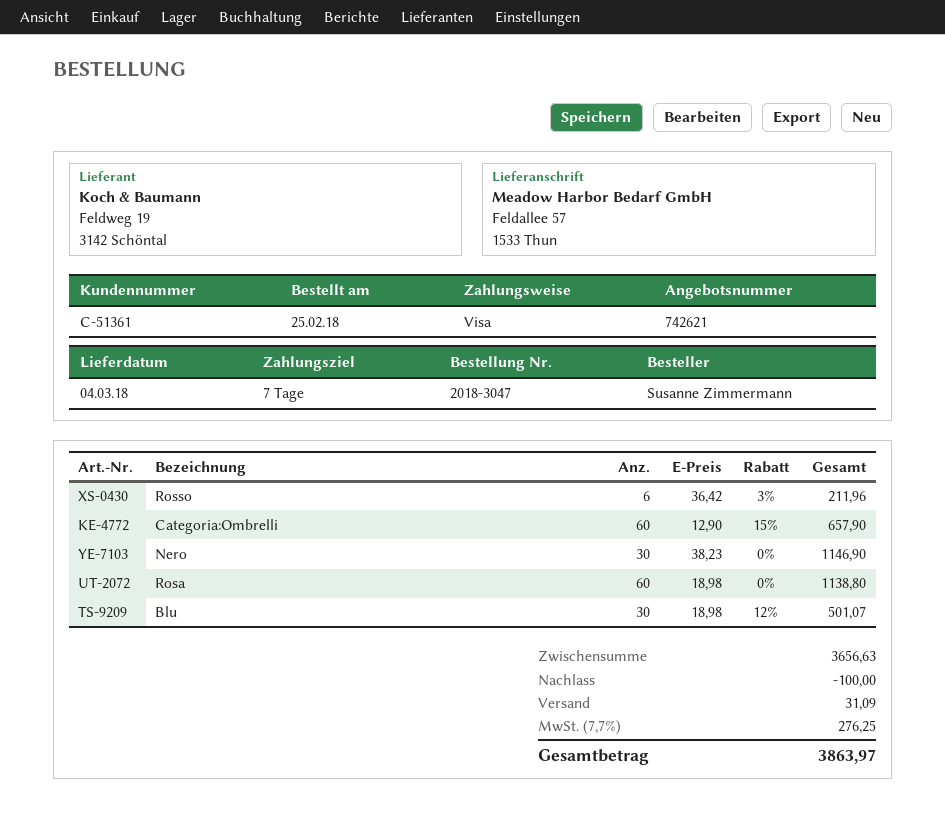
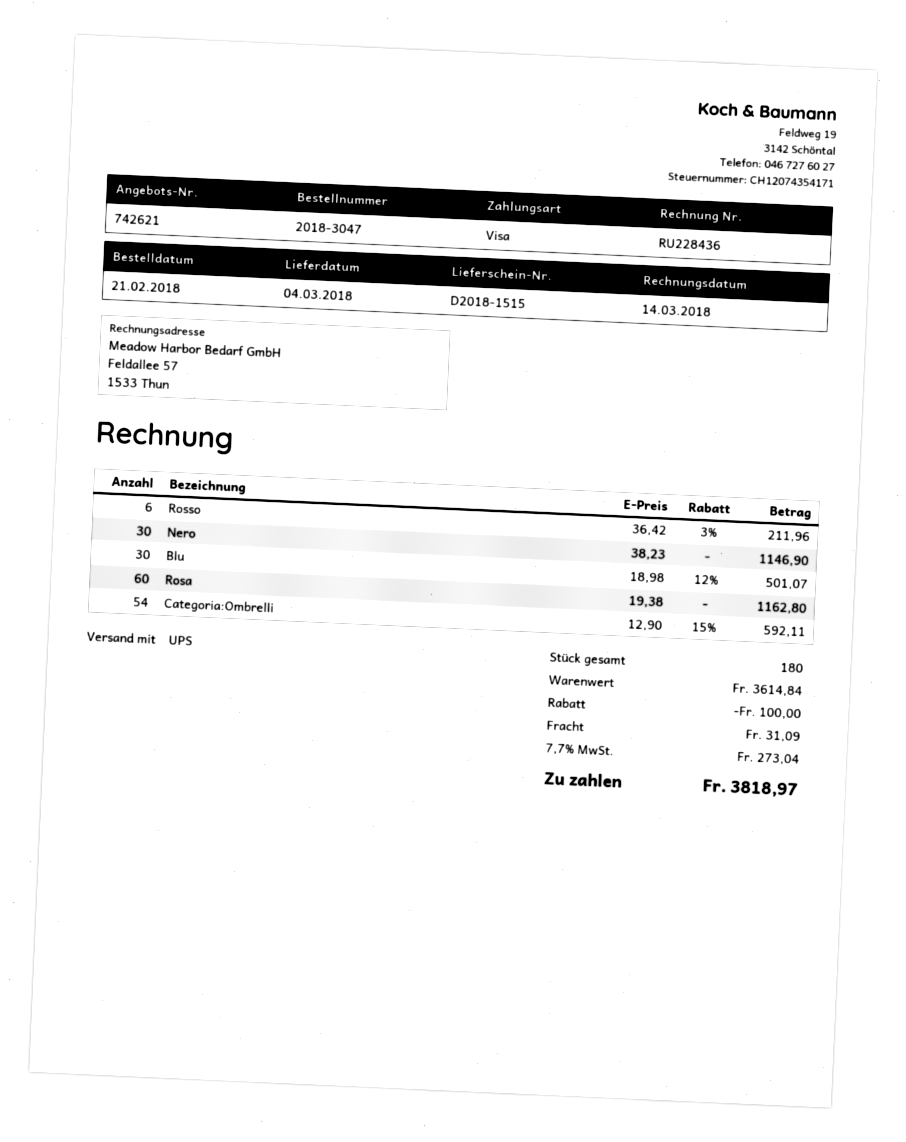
order date: 2018-02-25 -> 2018-02-21
Categoria:Ombrelli: 60 x 12.90 - 15% = 657.90 -> 54 x 12.90 - 15% = 592.11
Rosa: 60 x 18.98 = 1138.80 -> 60 x 19.38 = 1162.80
subtotal: 3656.63 -> 3614.84
tax: 7.7% = 276.25 -> 7.7% = 273.04
total: 3863.97 -> 3818.97

